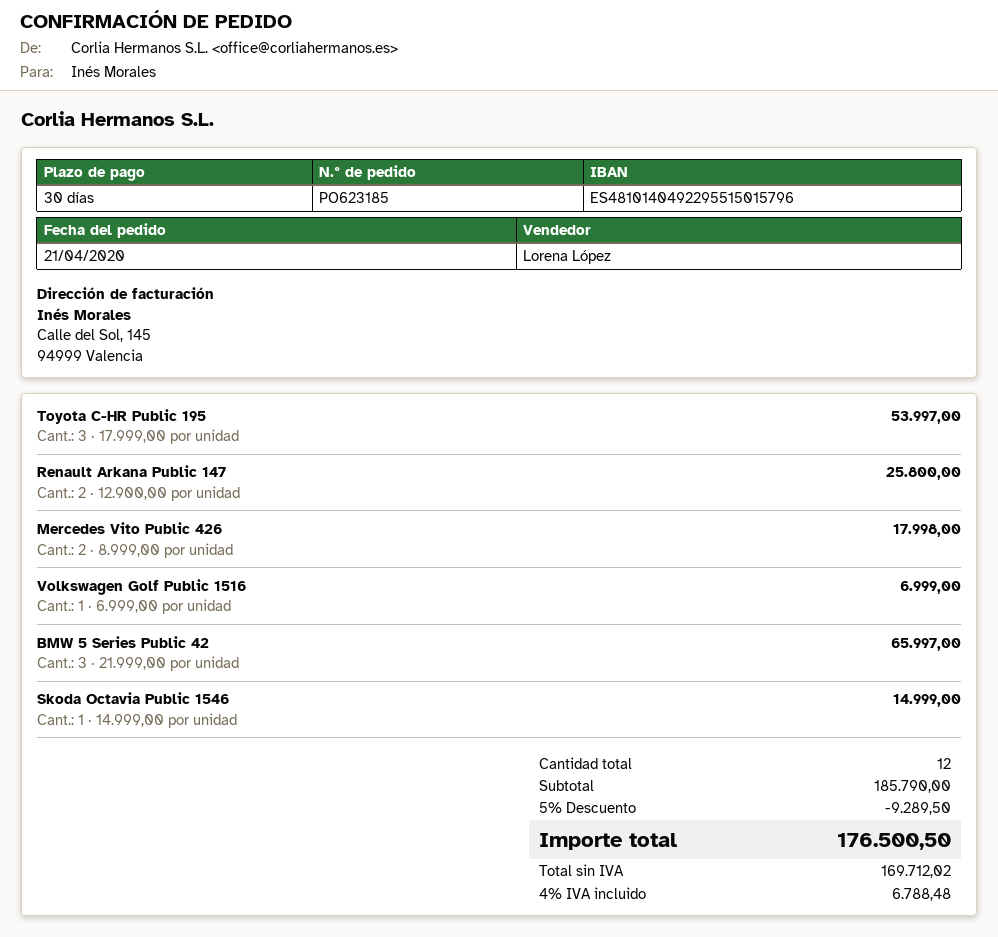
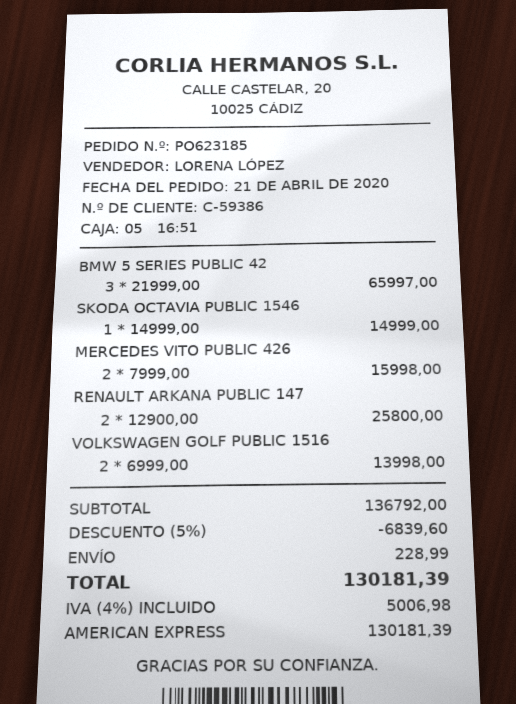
Toyota C-HR Public 195: 3 x 17999.00 = 53997.00 -> none
Mercedes Vito Public 426: 2 x 8999.00 = 17998.00 -> 2 x 7999.00 = 15998.00
Volkswagen Golf Public 1516: 1 x 6999.00 = 6999.00 -> 2 x 6999.00 = 13998.00
subtotal: 185790.00 -> 136792.00
discount: 5% = 9289.50 -> 5% = 6839.60
shipping: none -> 228.99
tax: 4% = 6788.48 -> 4% = 5006.98
total: 176500.50 -> 130181.39

